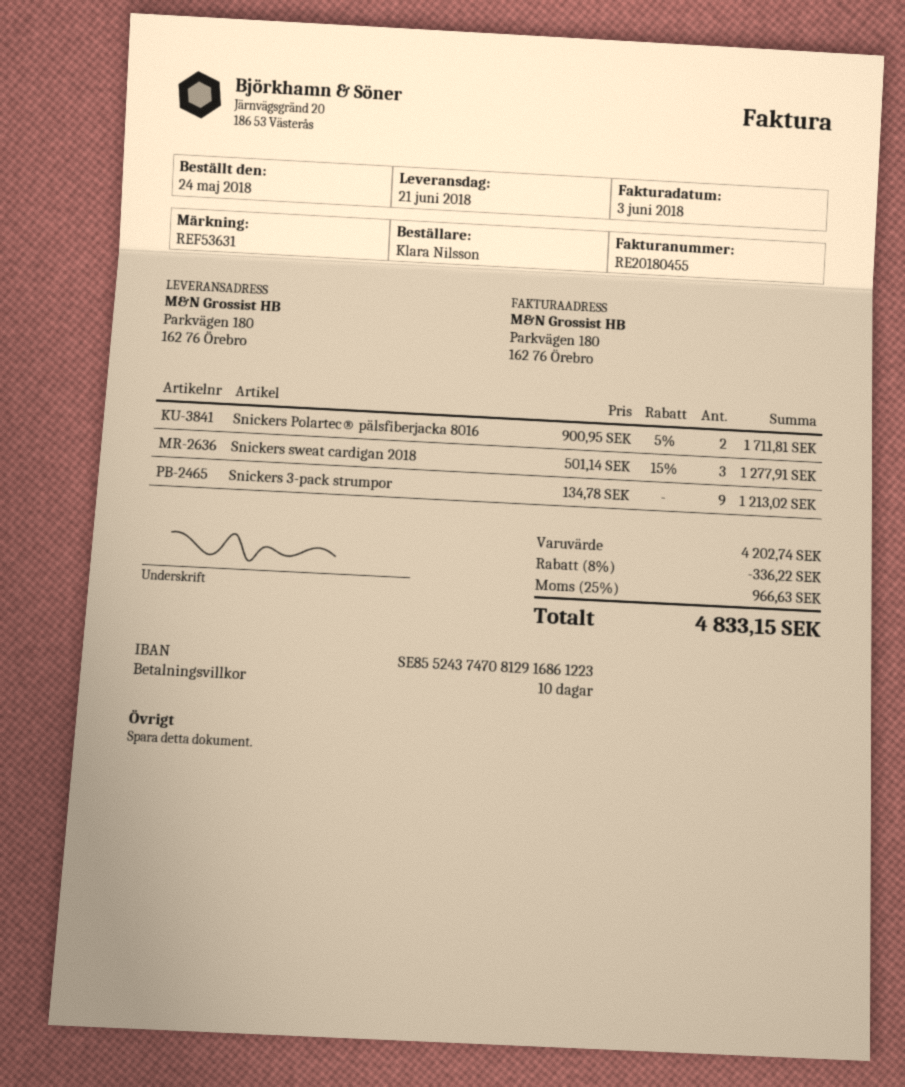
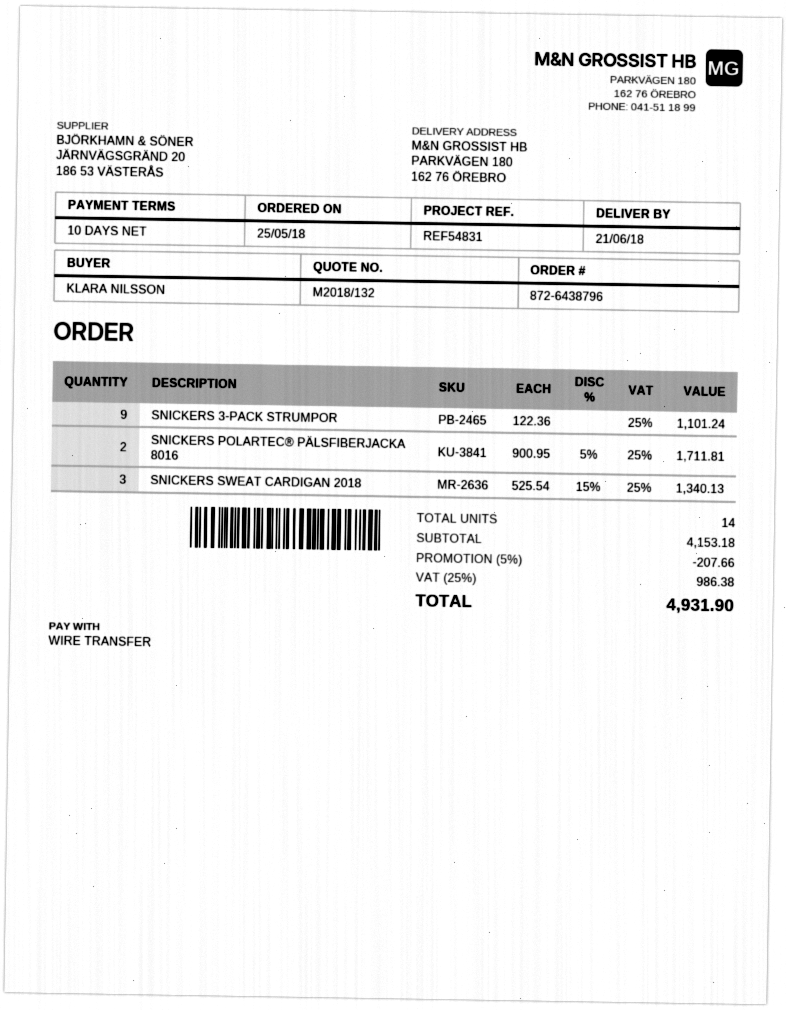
order date: 2018-05-24 -> 2018-05-25
reference: REF53631 -> REF54831
Snickers sweat cardigan 2018: 3 x 501.14 - 15% = 1277.91 -> 3 x 525.54 - 15% = 1340.13
Snickers 3-pack strumpor: 9 x 134.78 = 1213.02 -> 9 x 122.36 = 1101.24
subtotal: 4202.74 -> 4153.18
discount: 8% = 336.22 -> 5% = 207.66
tax: 25% = 966.63 -> 25% = 986.38
total: 4833.15 -> 4931.90

